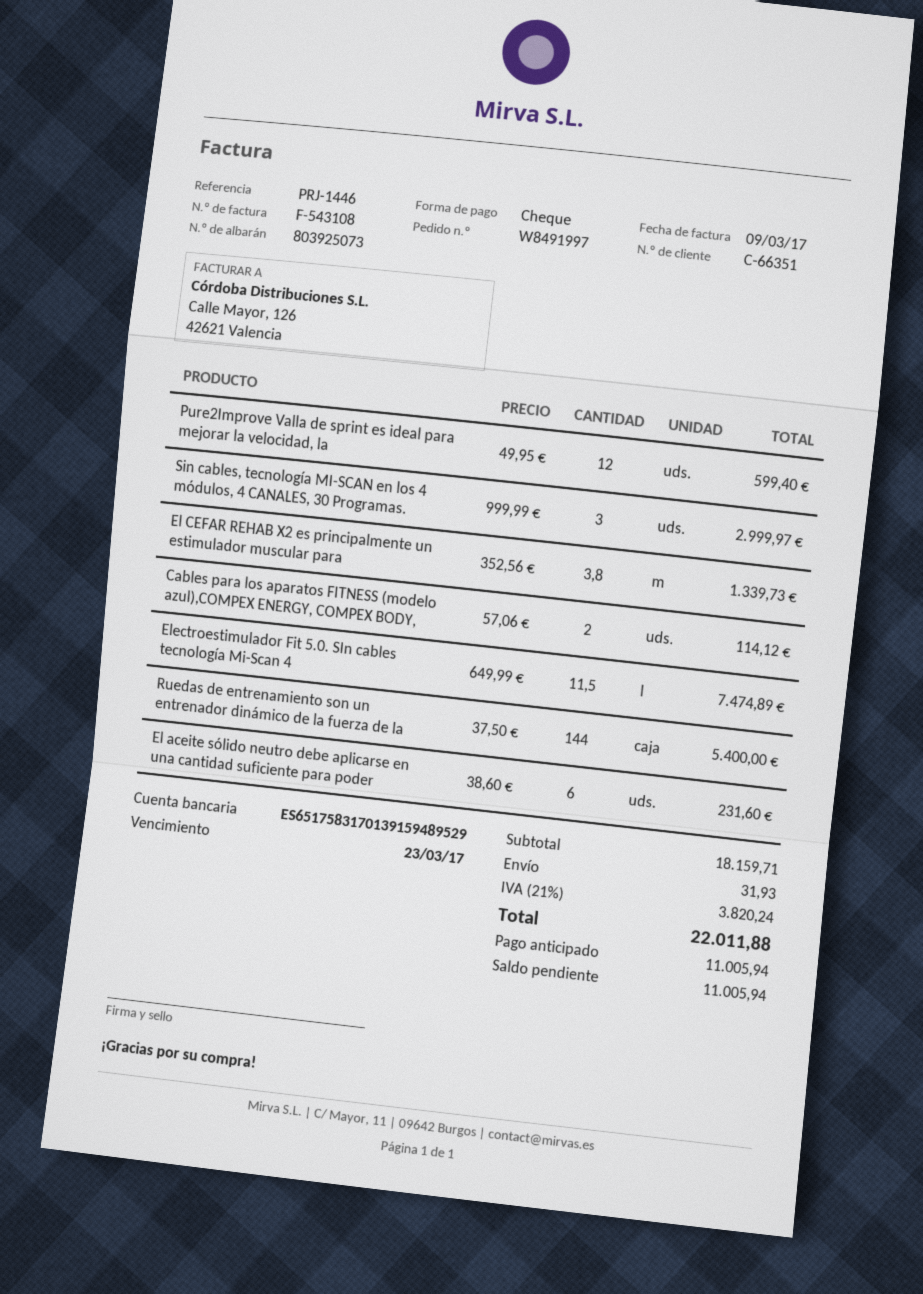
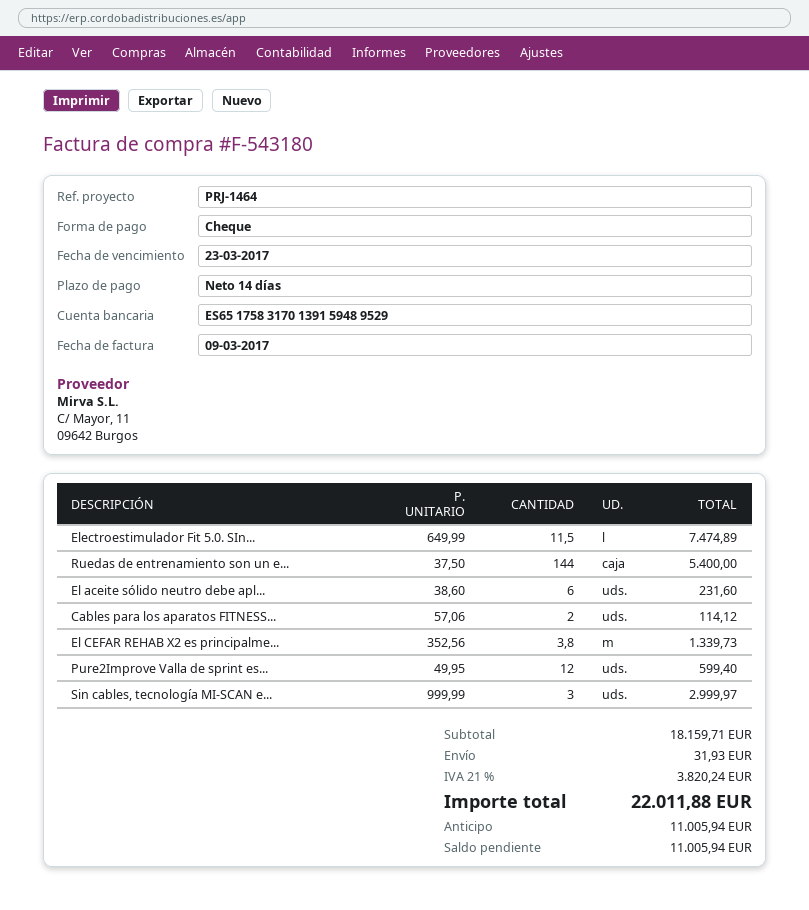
invoice number: F-543108 -> F-543180
reference: PRJ-1446 -> PRJ-1464

